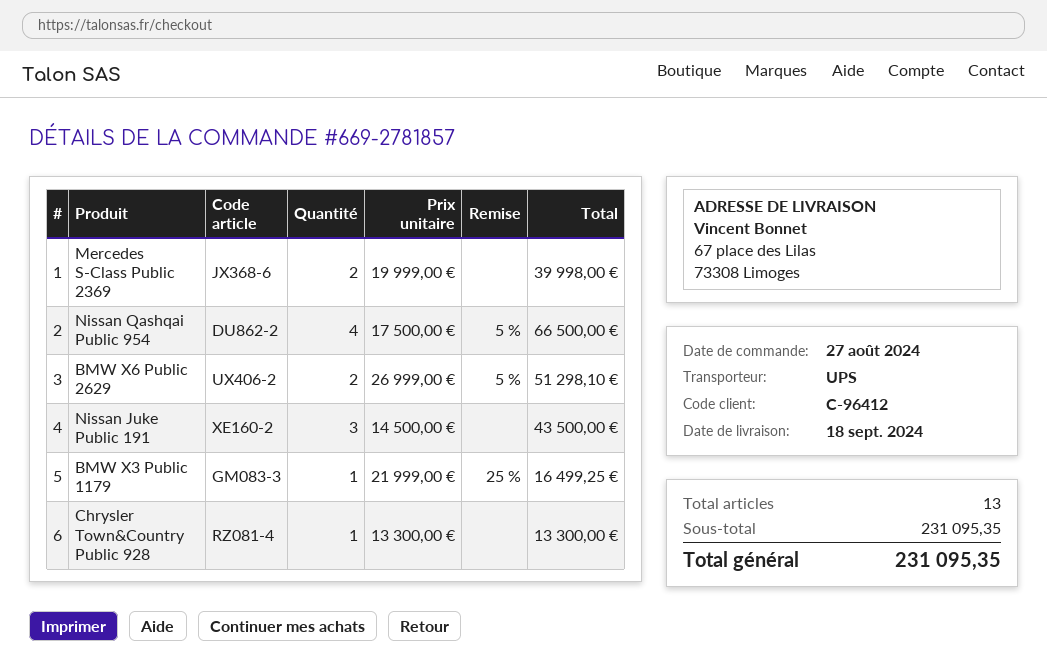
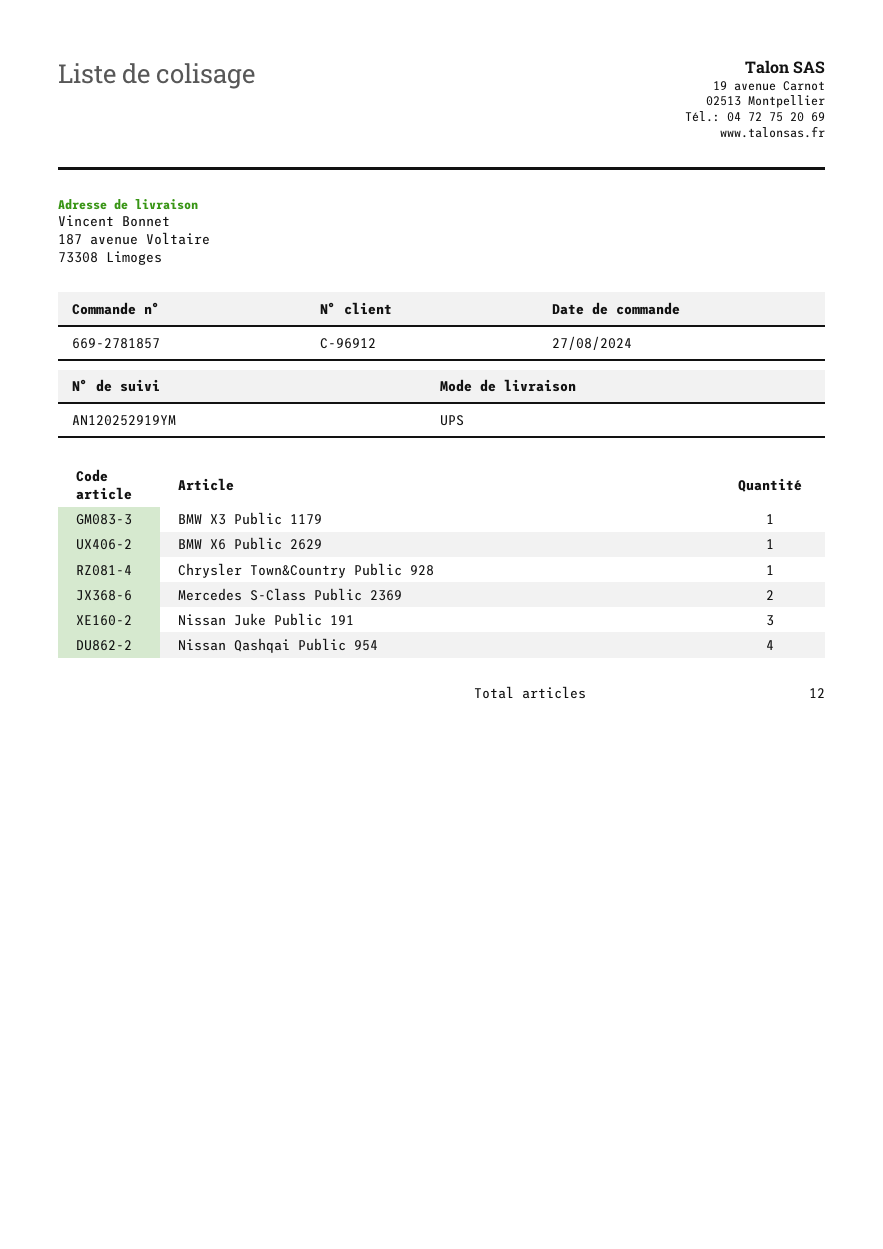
customer number: C-96412 -> C-96912
ship to: 67 place des Lilas, 73308 Limoges -> 187 avenue Voltaire, 73308 Limoges
BMW X6 Public 2629: 2 -> 1
total quantity: 13 -> 12

